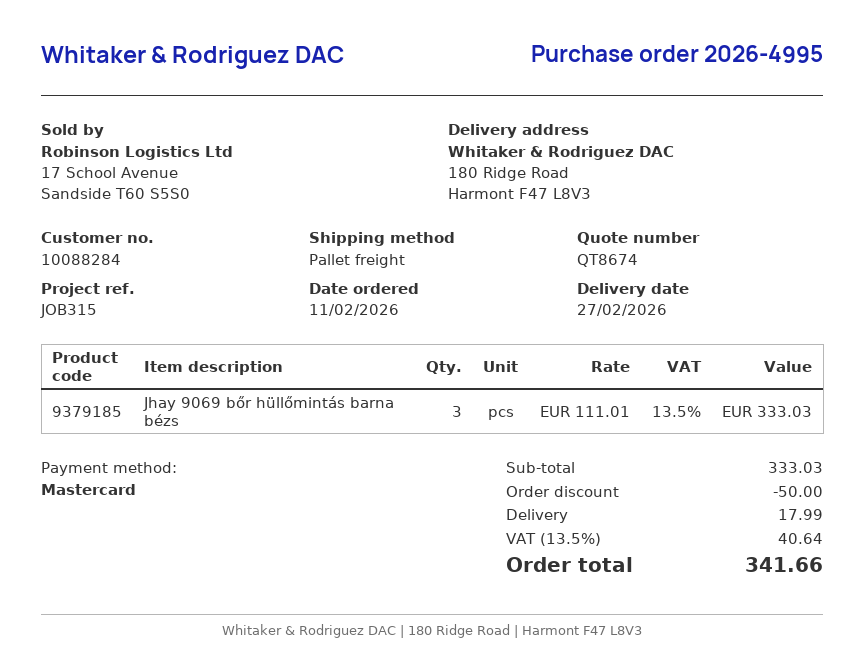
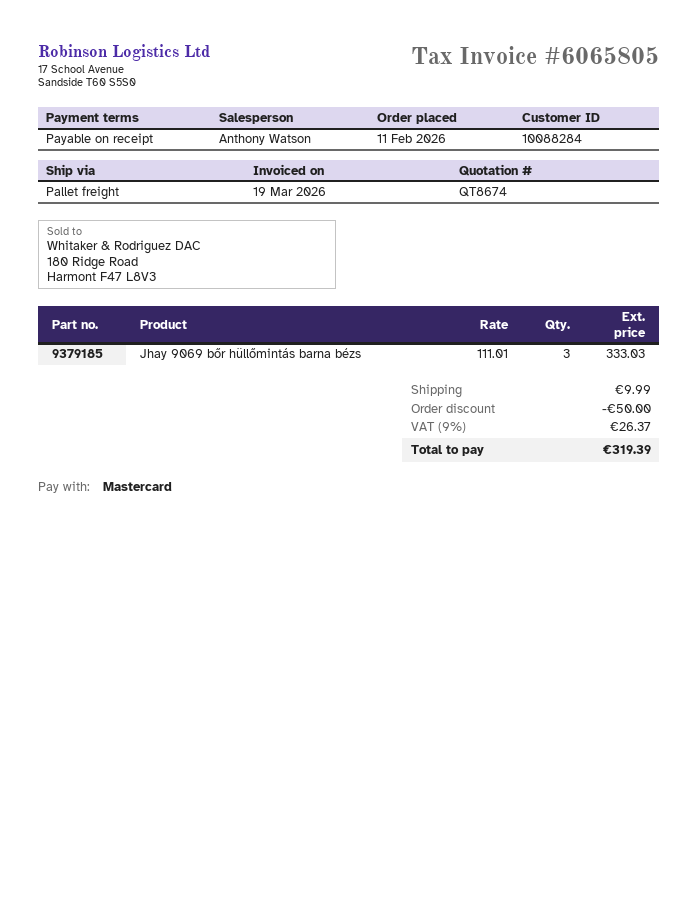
shipping: 17.99 -> 9.99
tax: 13.5% = 40.64 -> 9% = 26.37
total: 341.66 -> 319.39

